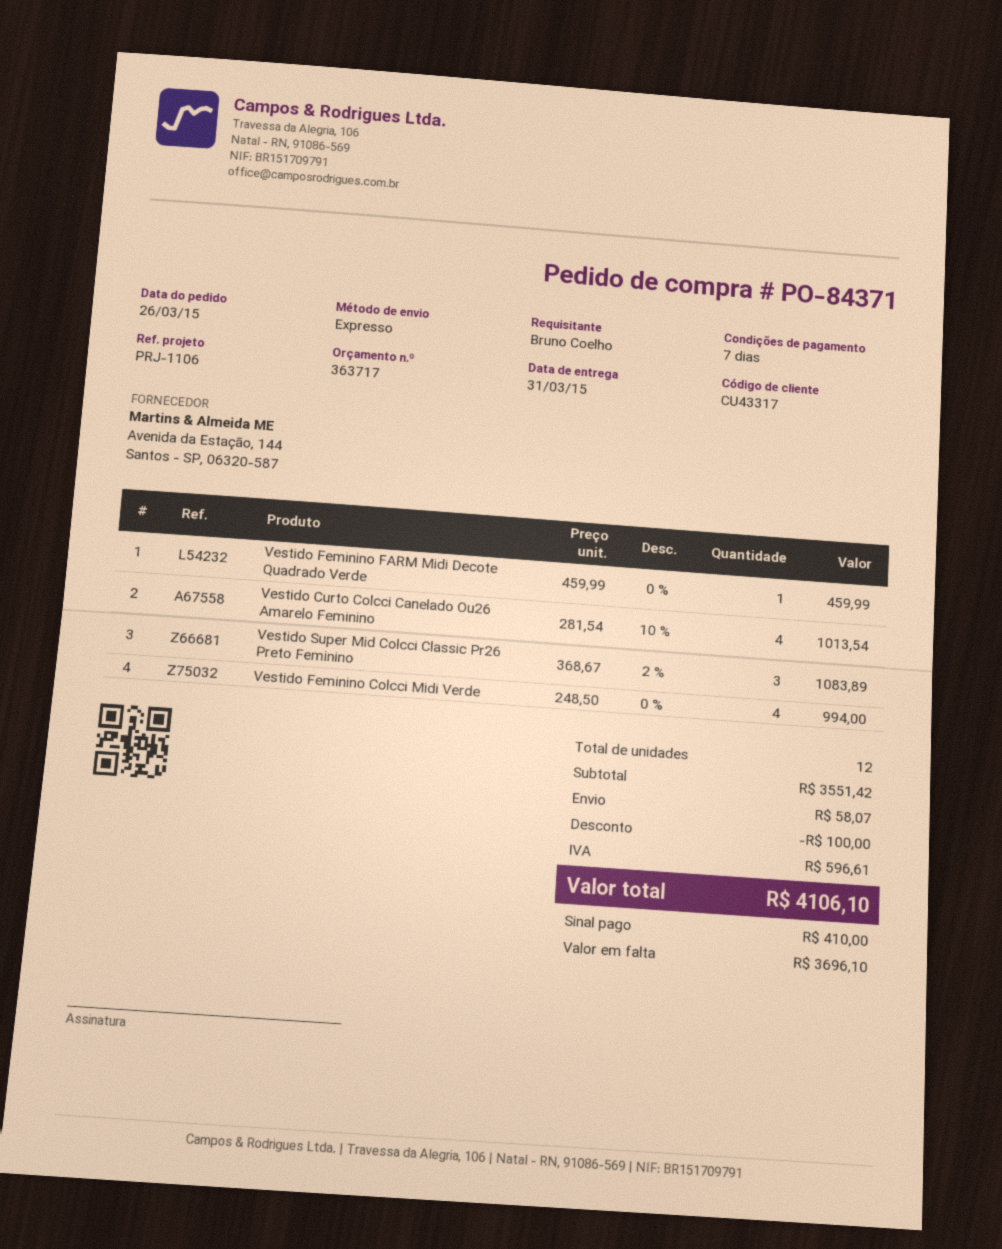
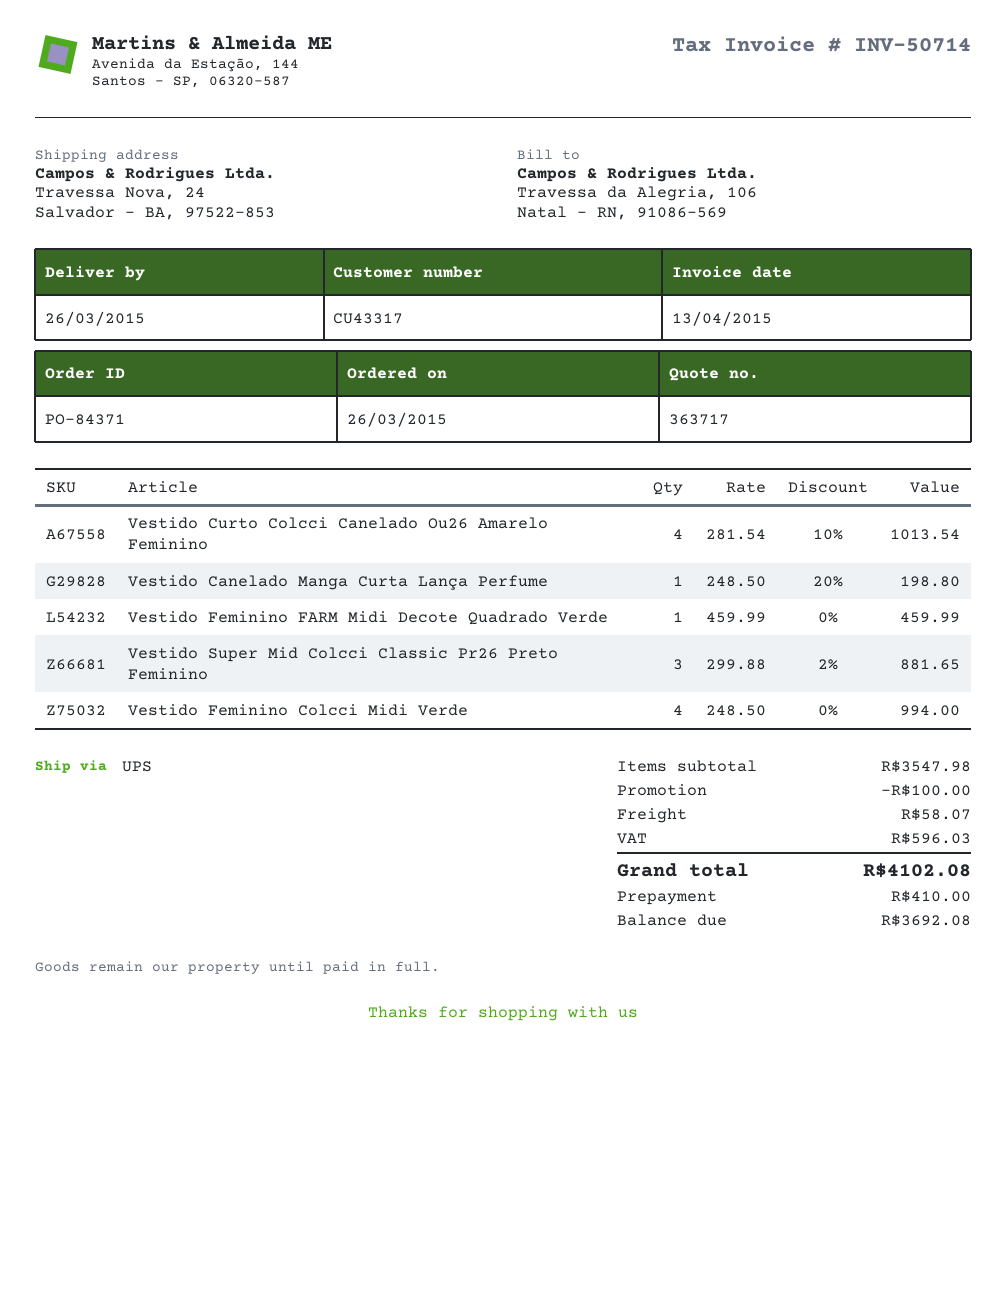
delivery date: 2015-03-31 -> 2015-03-26
shipping method: express -> UPS
Vestido Super Mid Colcci Classic Pr26 Preto Feminino: 3 x 368.67 - 2% = 1083.89 -> 3 x 299.88 - 2% = 881.65
Vestido Canelado Manga Curta Lança Perfume: none -> 1 x 248.50 - 20% = 198.80
subtotal: 3551.42 -> 3547.98
tax: 596.61 -> 596.03
total: 4106.10 -> 4102.08
balance: 3696.10 -> 3692.08

